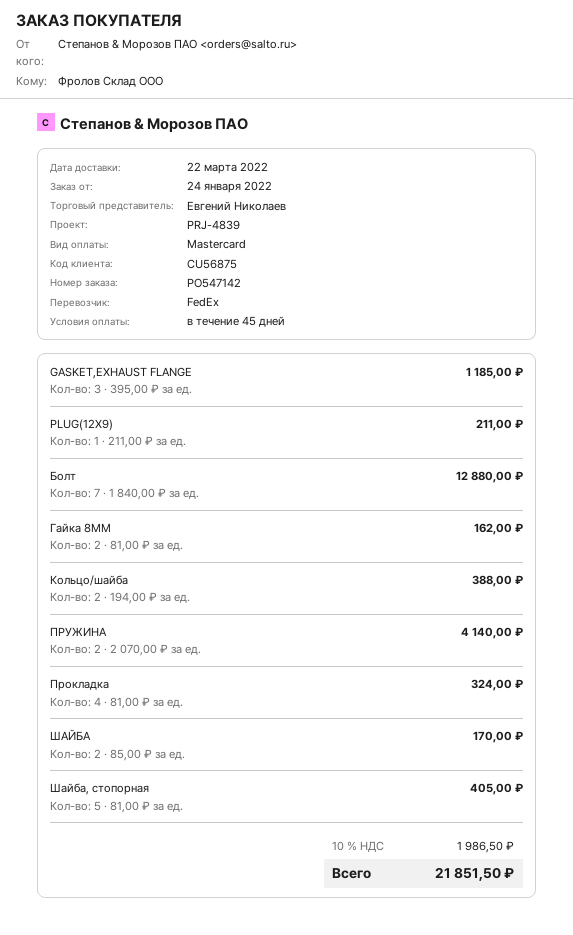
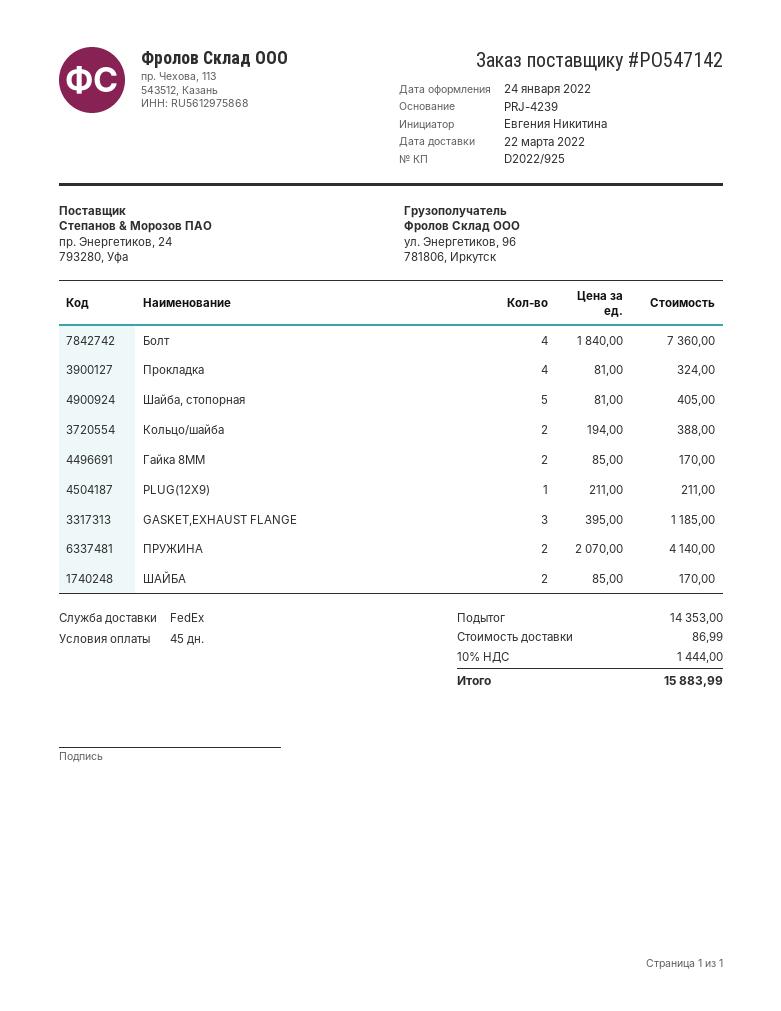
reference: PRJ-4839 -> PRJ-4239
Болт: 7 x 1840.00 = 12880.00 -> 4 x 1840.00 = 7360.00
Гайка 8MM: 2 x 81.00 = 162.00 -> 2 x 85.00 = 170.00
shipping: none -> 86.99
tax: 10% = 1986.50 -> 10% = 1444.00
total: 21851.50 -> 15883.99

